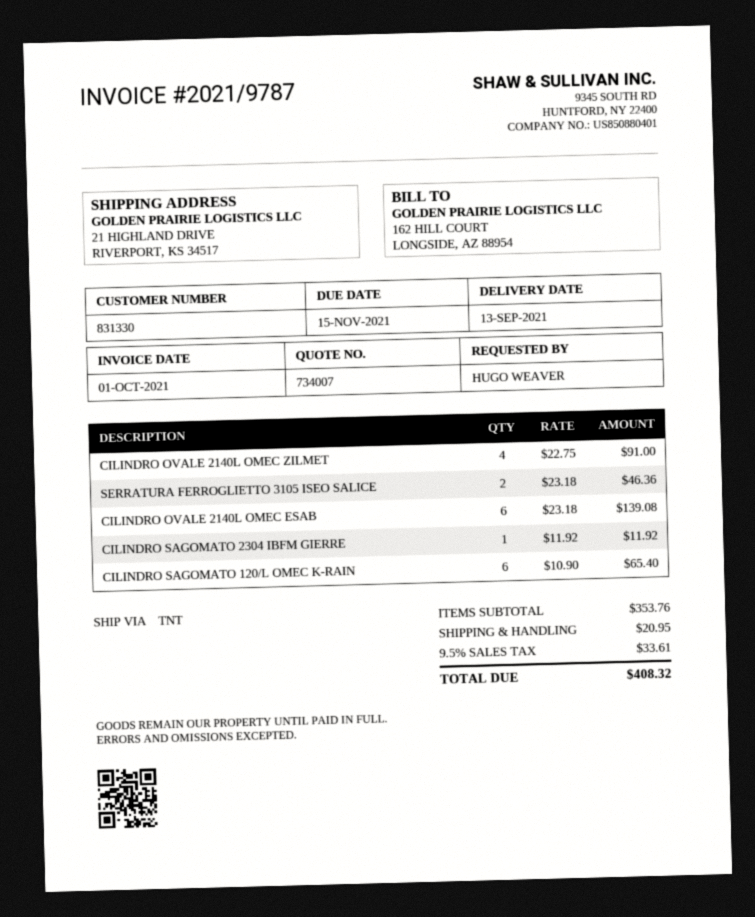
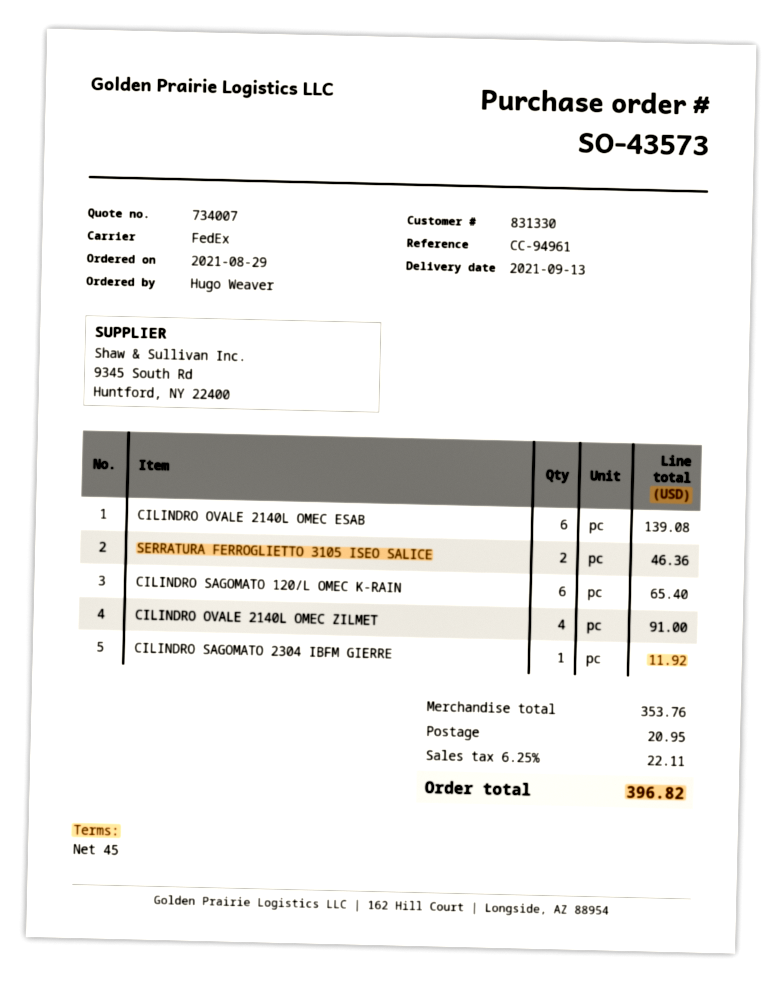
shipping method: TNT -> FedEx
tax: 9.5% = 33.61 -> 6.25% = 22.11
total: 408.32 -> 396.82

